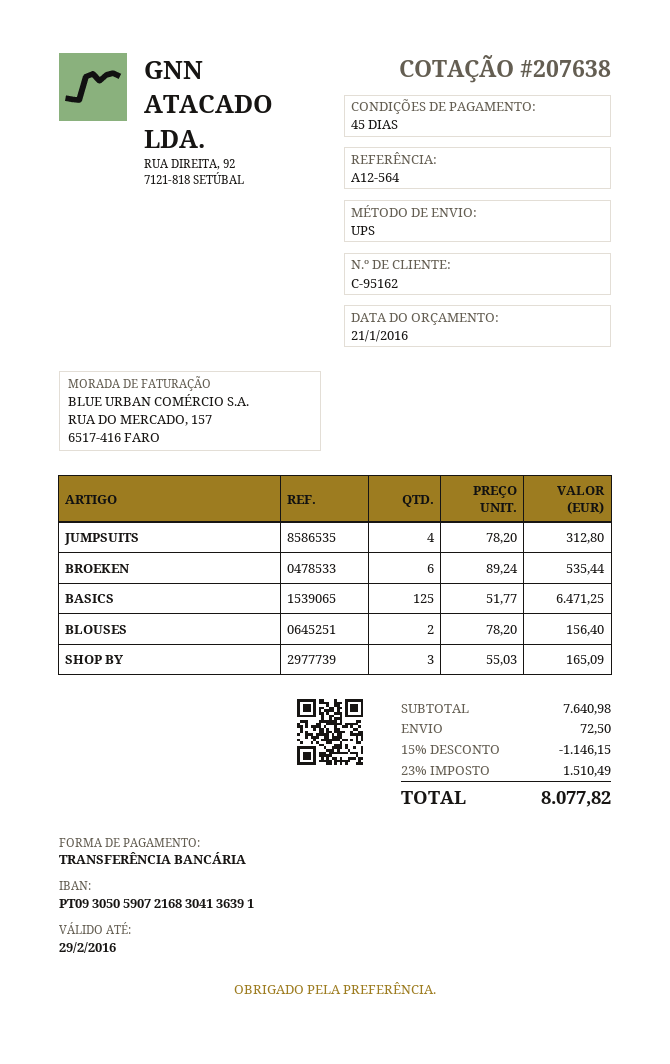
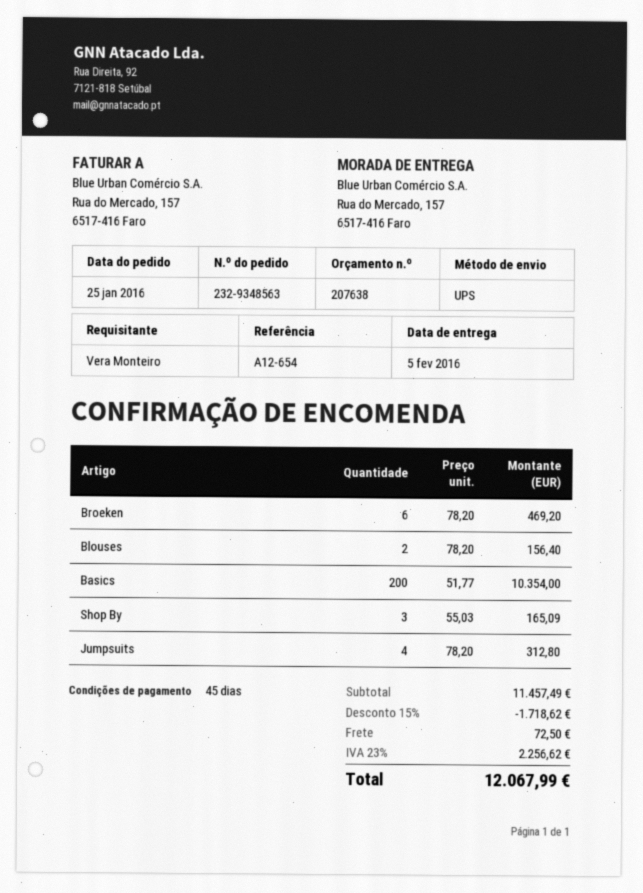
reference: A12-564 -> A12-654
BROEKEN: 6 x 89.24 = 535.44 -> 6 x 78.20 = 469.20
BASICS: 125 x 51.77 = 6471.25 -> 200 x 51.77 = 10354.00
subtotal: 7640.98 -> 11457.49
discount: 15% = 1146.15 -> 15% = 1718.62
tax: 23% = 1510.49 -> 23% = 2256.62
total: 8077.82 -> 12067.99

